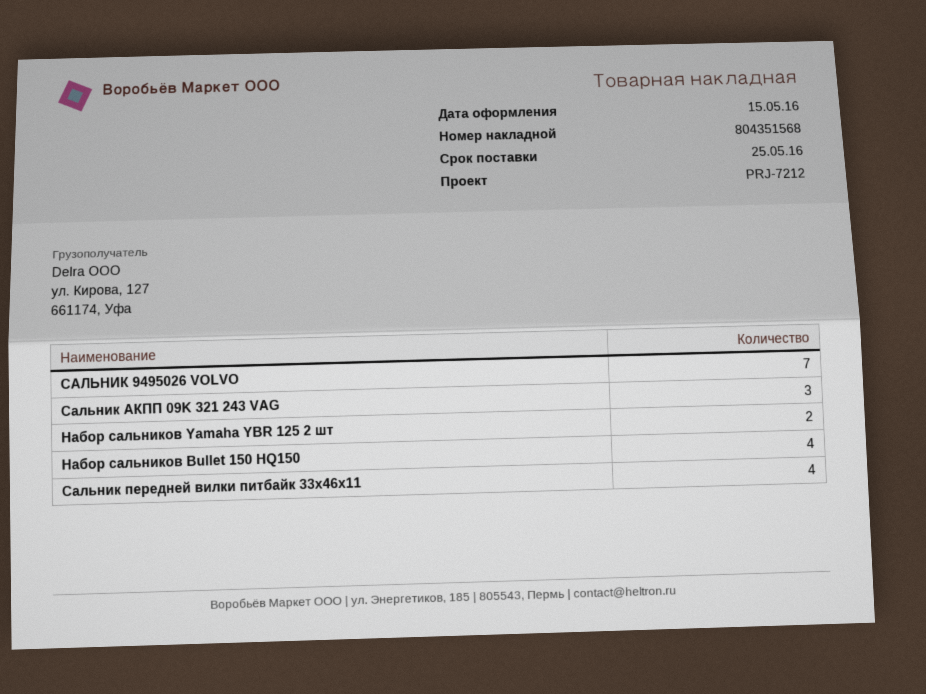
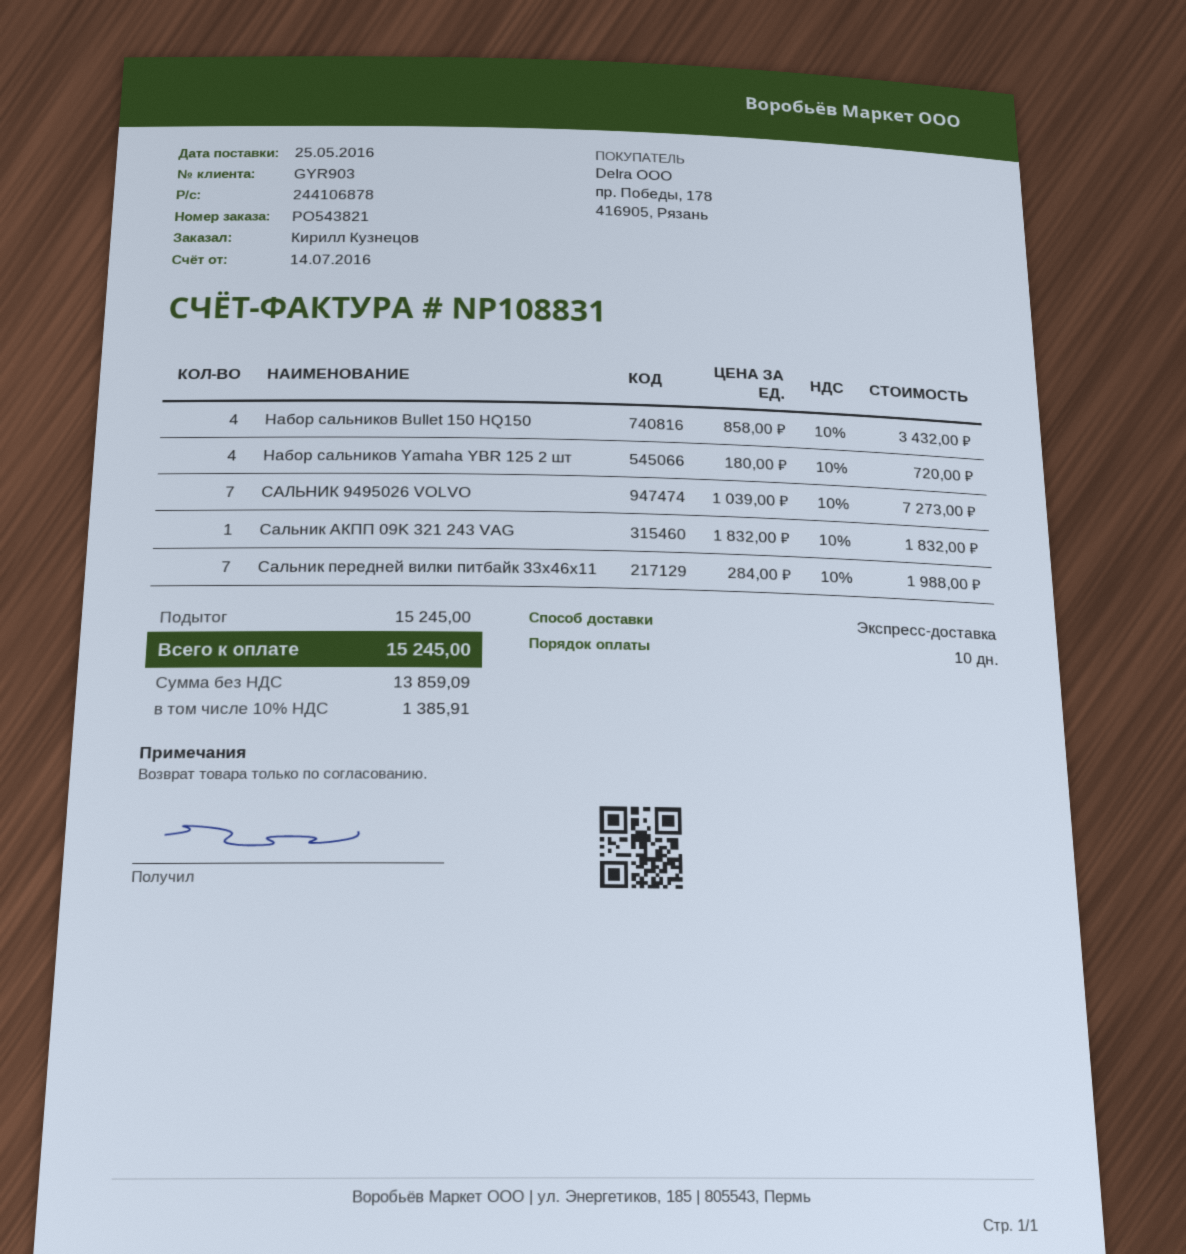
Сальник АКПП 09K 321 243 VAG: 3 -> 1
Набор сальников Yamaha YBR 125 2 шт: 2 -> 4
Сальник передней вилки питбайк 33х46х11: 4 -> 7

